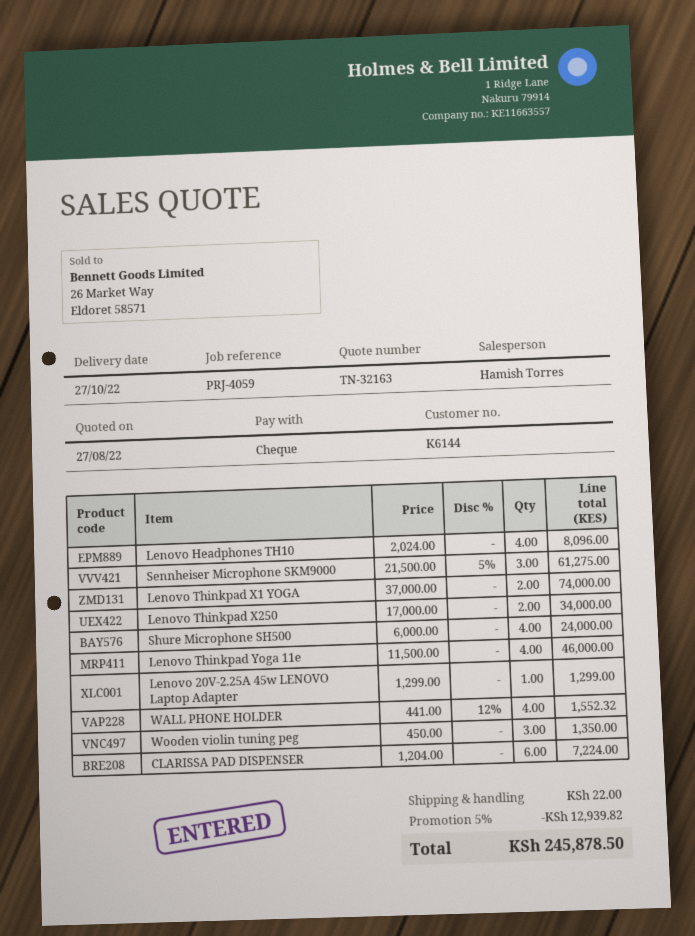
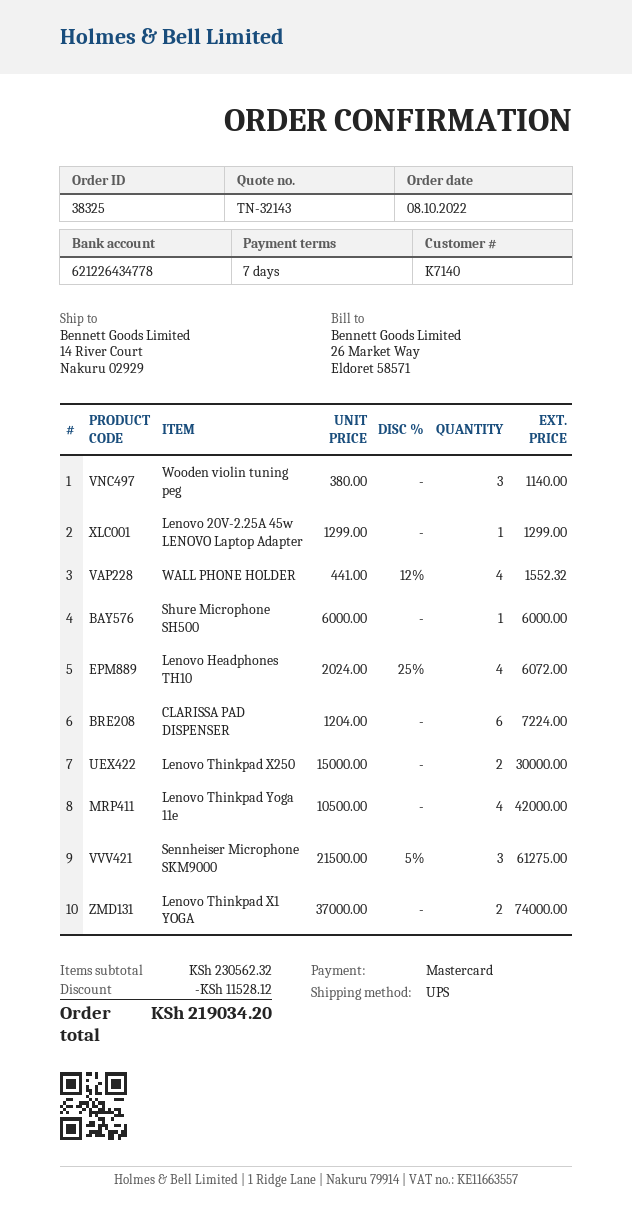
quote number: TN-32163 -> TN-32143
customer number: K6144 -> K7140
payment method: cheque -> Mastercard
Lenovo Headphones TH10: 4 x 2024.00 = 8096.00 -> 4 x 2024.00 - 25% = 6072.00
Lenovo Thinkpad X250: 2 x 17000.00 = 34000.00 -> 2 x 15000.00 = 30000.00
Shure Microphone SH500: 4 x 6000.00 = 24000.00 -> 1 x 6000.00 = 6000.00
Lenovo Thinkpad Yoga 11e: 4 x 11500.00 = 46000.00 -> 4 x 10500.00 = 42000.00
Wooden violin tuning peg: 3 x 450.00 = 1350.00 -> 3 x 380.00 = 1140.00
discount: 12939.82 -> 11528.12
shipping: 22.00 -> none
total: 245878.50 -> 219034.20

